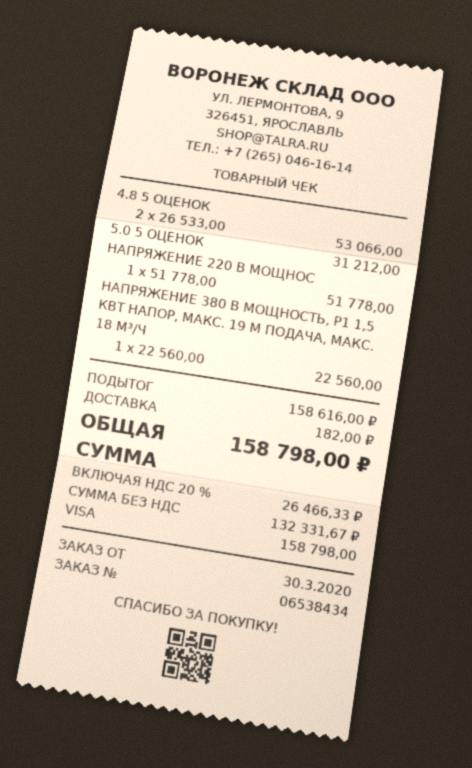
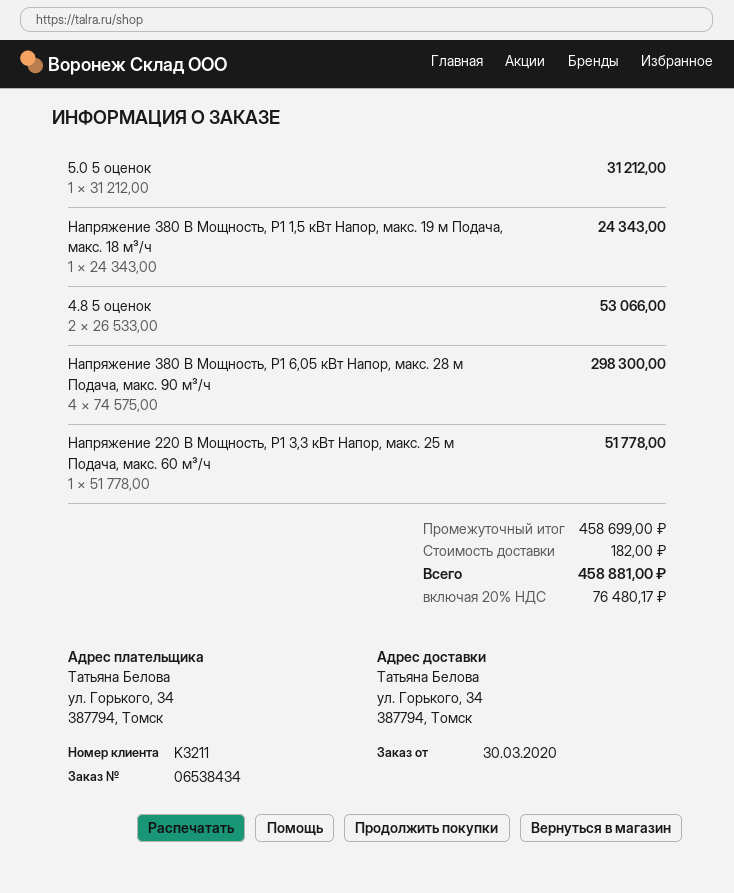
НАПРЯЖЕНИЕ 380 В МОЩНОСТЬ, P1 1,5 КВТ НАПОР, МАКС. 19 М ПОДАЧА, МАКС. 18 М³/Ч: 1 x 22560.00 = 22560.00 -> 1 x 24343.00 = 24343.00
Напряжение 380 В Мощность, P1 6,05 кВт Напор, макс. 28 м Подача, макс. 90 м³/ч: none -> 4 x 74575.00 = 298300.00
subtotal: 158616.00 -> 458699.00
tax: 20% = 26466.33 -> 20% = 76480.17
total: 158798.00 -> 458881.00

